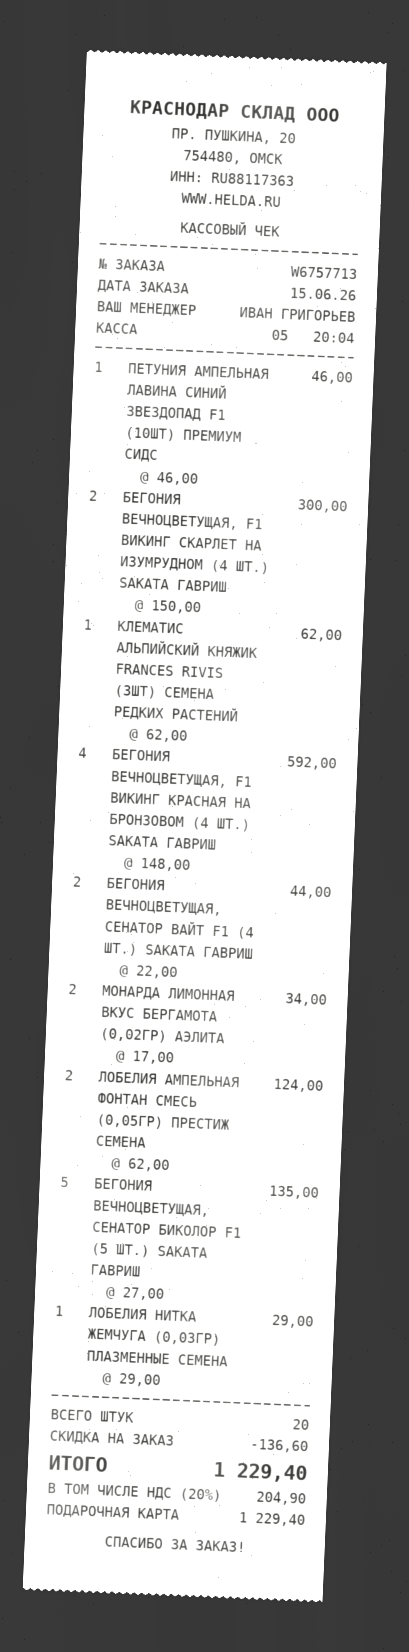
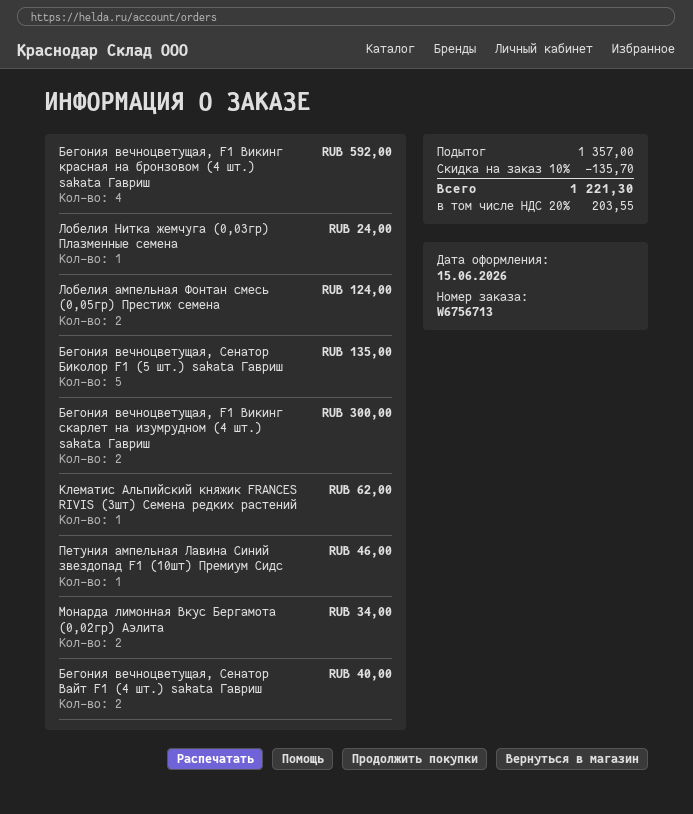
order number: W6757713 -> W6756713
БЕГОНИЯ ВЕЧНОЦВЕТУЩАЯ, СЕНАТОР ВАЙТ F1 (4 ШТ.) SAKATA ГАВРИШ: 2 for 44.00 -> 2 for 40.00
ЛОБЕЛИЯ НИТКА ЖЕМЧУГА (0,03ГР) ПЛАЗМЕННЫЕ СЕМЕНА: 1 for 29.00 -> 1 for 24.00
discount: 136.60 -> 135.70
tax: 20% = 204.90 -> 20% = 203.55
total: 1229.40 -> 1221.30

